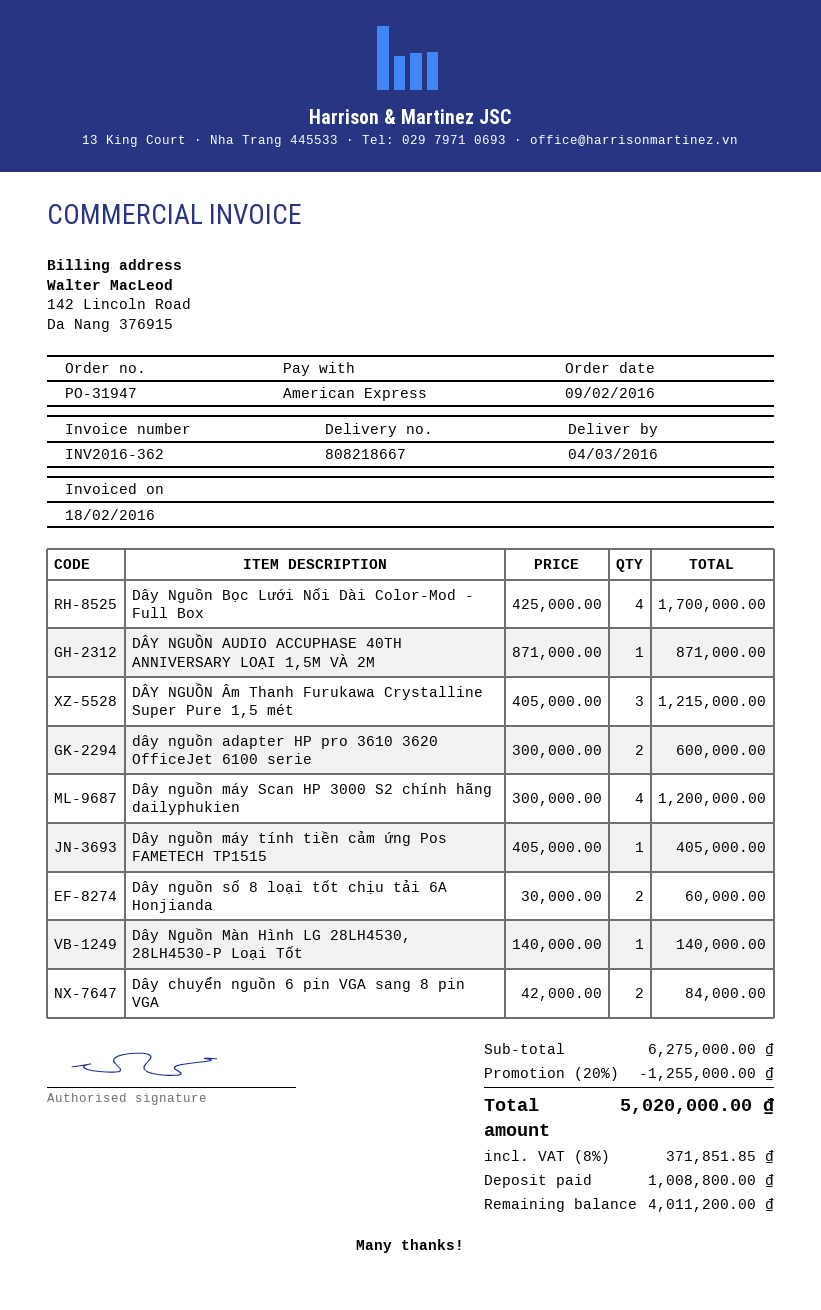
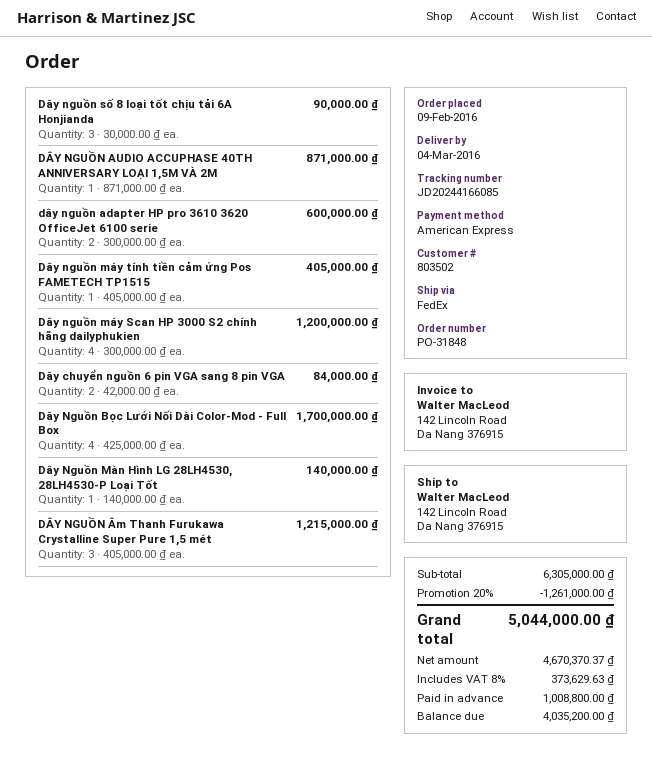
order number: PO-31947 -> PO-31848
Dây nguồn số 8 loại tốt chịu tải 6A Honjianda: 2 x 30000.00 = 60000.00 -> 3 x 30000.00 = 90000.00
subtotal: 6275000.00 -> 6305000.00
discount: 20% = 1255000.00 -> 20% = 1261000.00
tax: 8% = 371851.85 -> 8% = 373629.63
total: 5020000.00 -> 5044000.00
balance: 4011200.00 -> 4035200.00

